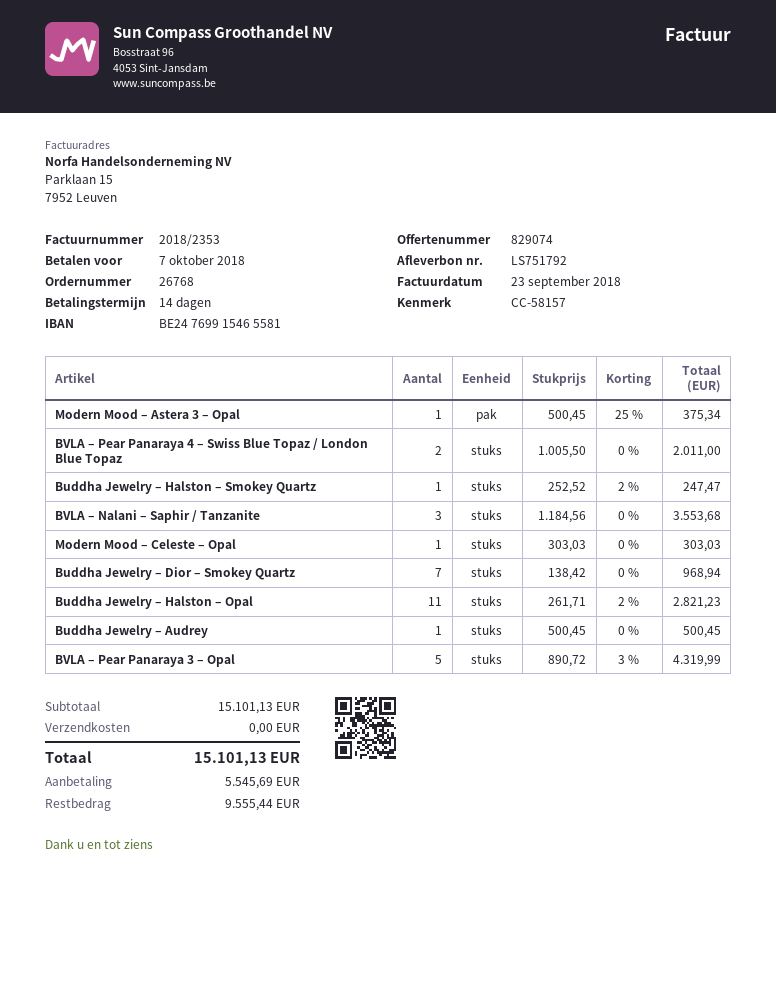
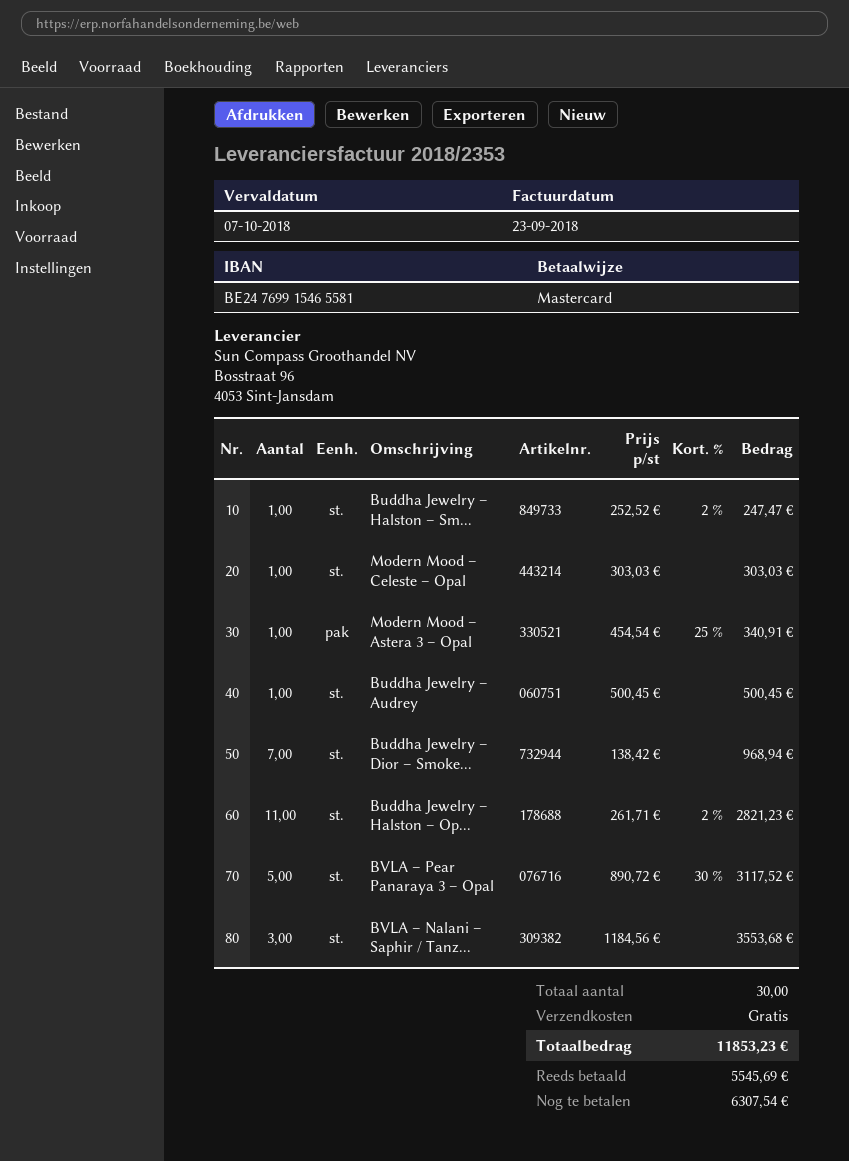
Modern Mood – Astera 3 – Opal: 1 x 500.45 - 25% = 375.34 -> 1 x 454.54 - 25% = 340.91
BVLA – Pear Panaraya 4 – Swiss Blue Topaz / London Blue Topaz: 2 x 1005.50 = 2011.00 -> none
BVLA – Pear Panaraya 3 – Opal: 5 x 890.72 - 3% = 4319.99 -> 5 x 890.72 - 30% = 3117.52
total: 15101.13 -> 11853.23
balance: 9555.44 -> 6307.54

